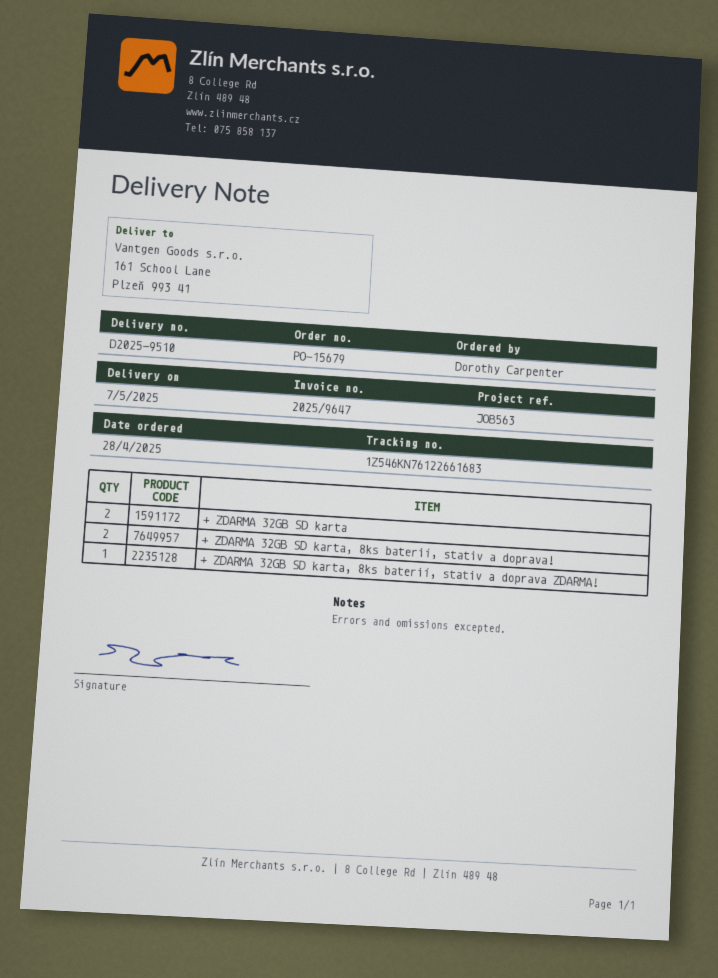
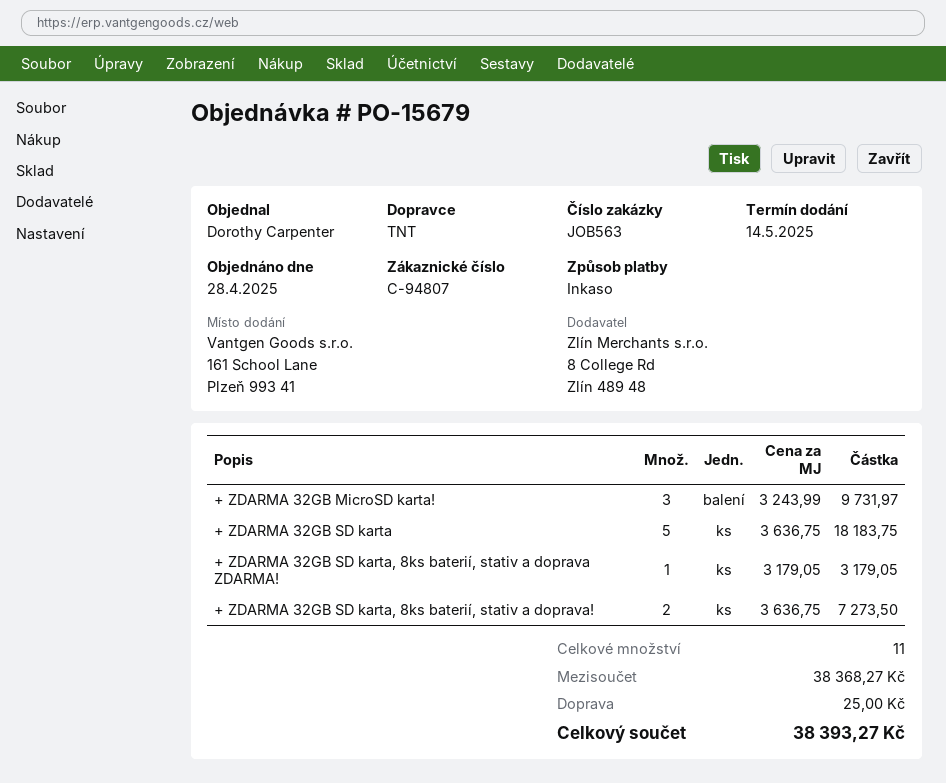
delivery date: 2025-05-07 -> 2025-05-14
+ ZDARMA 32GB SD karta: 2 -> 5
+ ZDARMA 32GB MicroSD karta!: none -> 3

